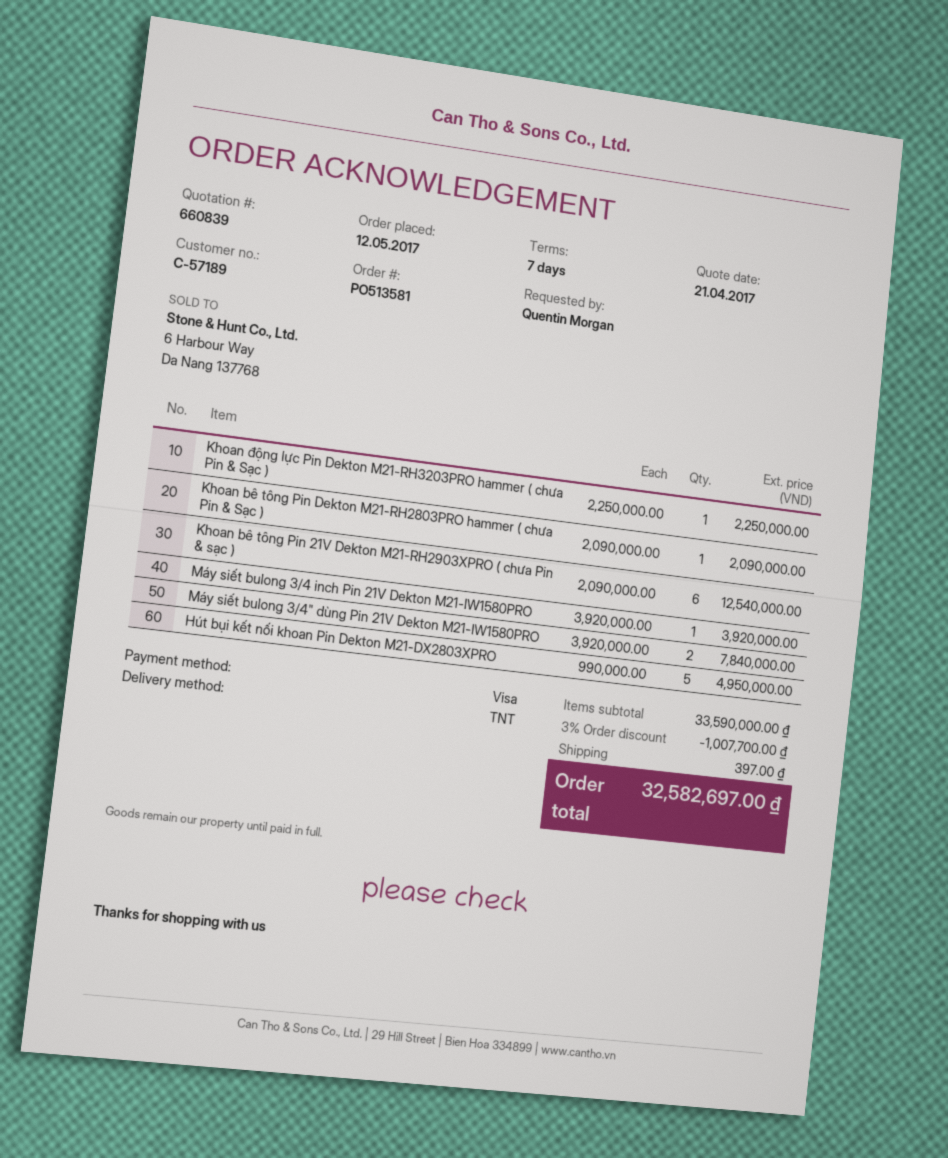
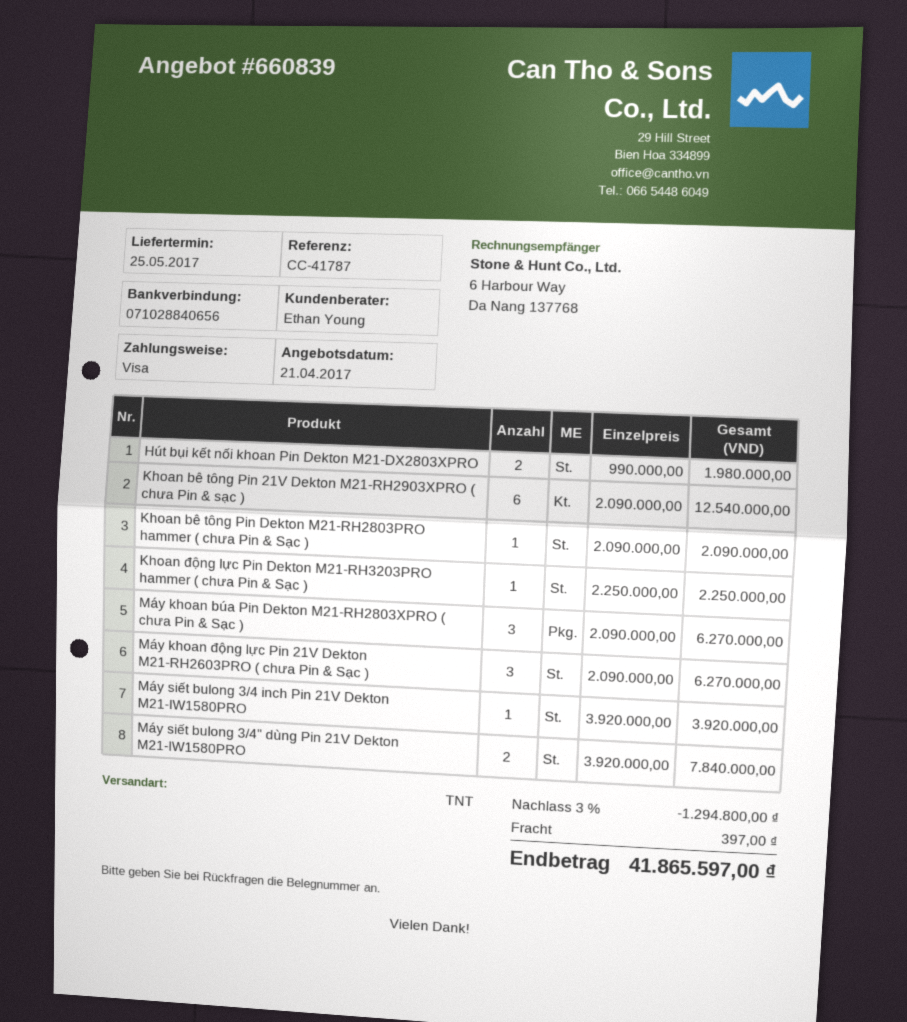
Hút bụi kết nối khoan Pin Dekton M21-DX2803XPRO: 5 x 990000.00 = 4950000.00 -> 2 x 990000.00 = 1980000.00
Máy khoan búa Pin Dekton M21-RH2803XPRO ( chưa Pin & Sạc ): none -> 3 x 2090000.00 = 6270000.00
Máy khoan động lực Pin 21V Dekton M21-RH2603PRO ( chưa Pin & Sạc ): none -> 3 x 2090000.00 = 6270000.00
discount: 3% = 1007700.00 -> 3% = 1294800.00
total: 32582697.00 -> 41865597.00

